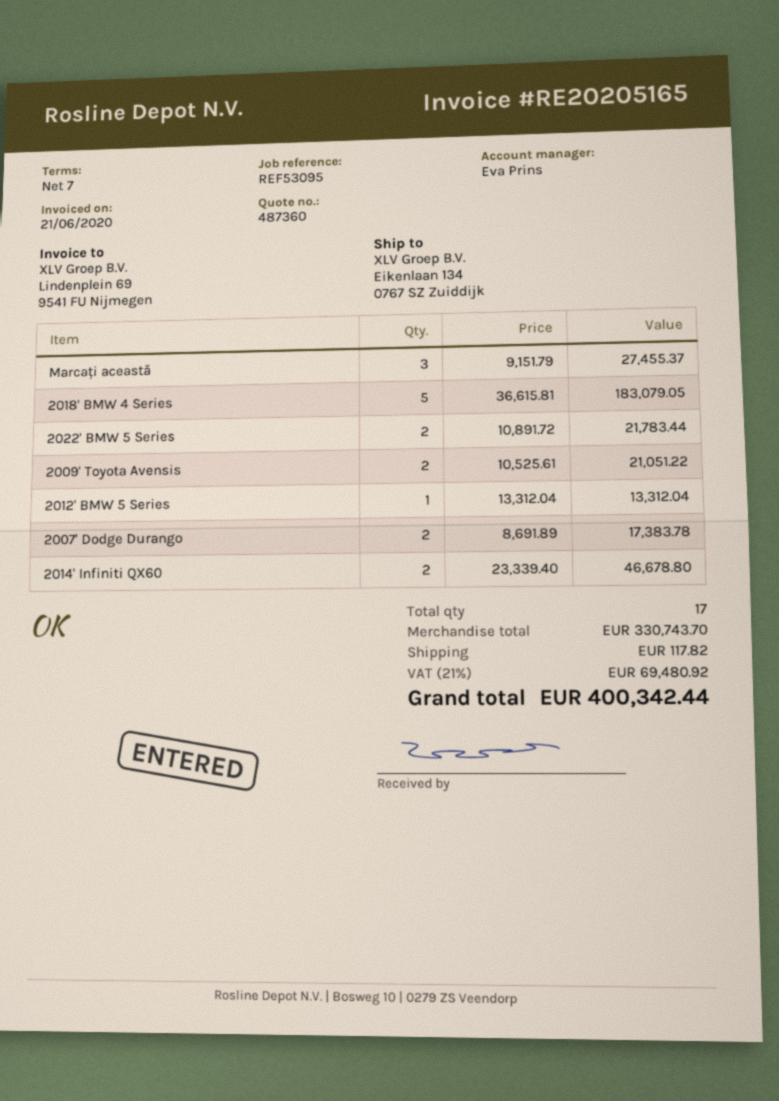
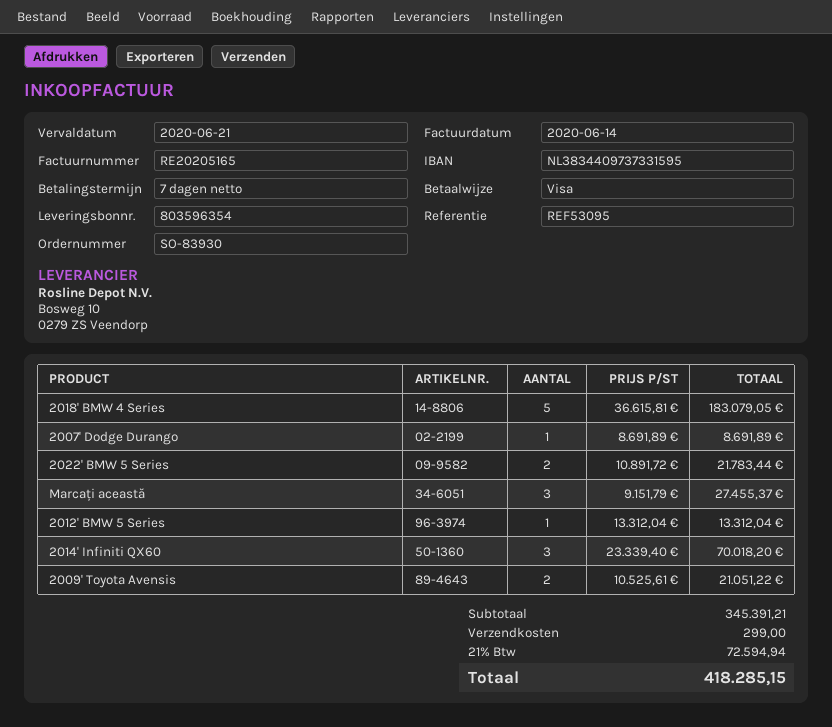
invoice date: 2020-06-21 -> 2020-06-14
2007' Dodge Durango: 2 x 8691.89 = 17383.78 -> 1 x 8691.89 = 8691.89
2014' Infiniti QX60: 2 x 23339.40 = 46678.80 -> 3 x 23339.40 = 70018.20
subtotal: 330743.70 -> 345391.21
shipping: 117.82 -> 299.00
tax: 21% = 69480.92 -> 21% = 72594.94
total: 400342.44 -> 418285.15

